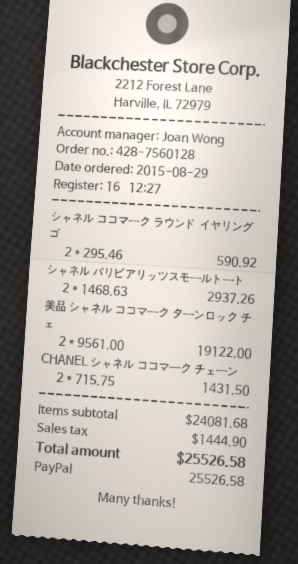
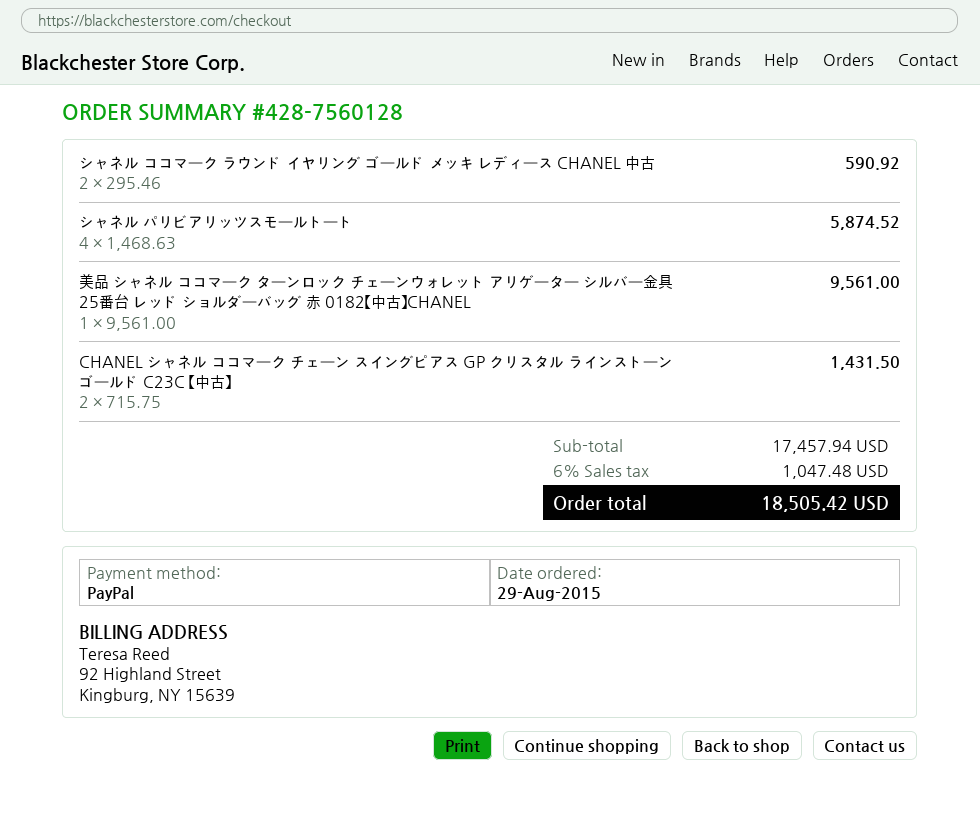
シャネル パリビアリッツスモールトート: 2 x 1468.63 = 2937.26 -> 4 x 1468.63 = 5874.52
美品 シャネル ココマーク ターンロック チェ: 2 x 9561.00 = 19122.00 -> 1 x 9561.00 = 9561.00
subtotal: 24081.68 -> 17457.94
tax: 1444.90 -> 1047.48
total: 25526.58 -> 18505.42

